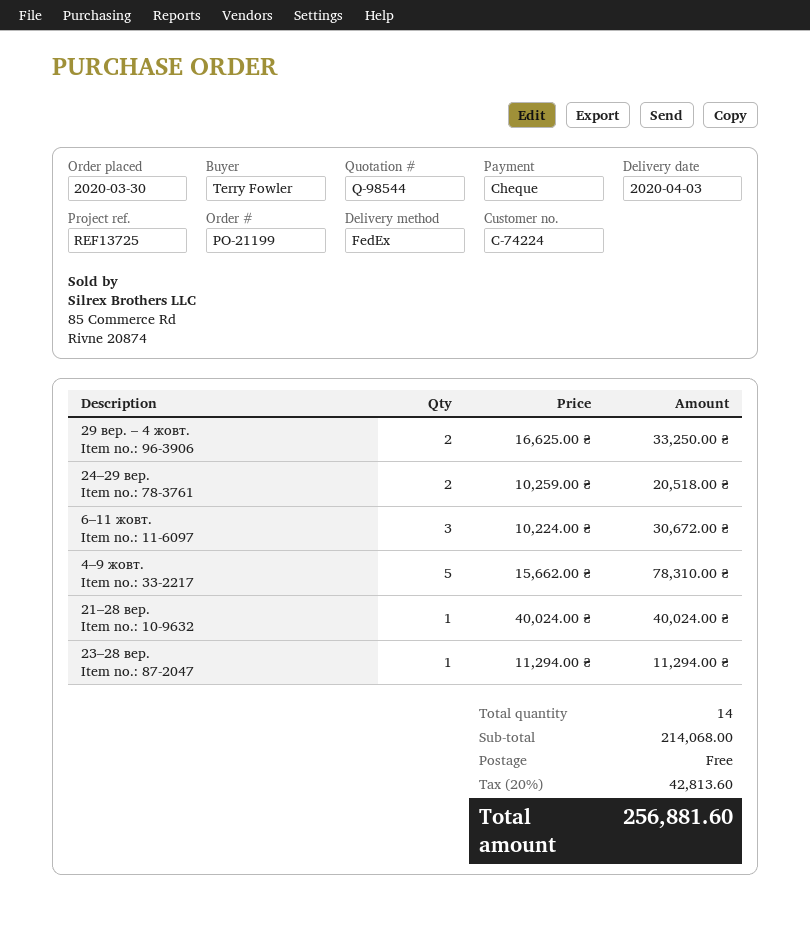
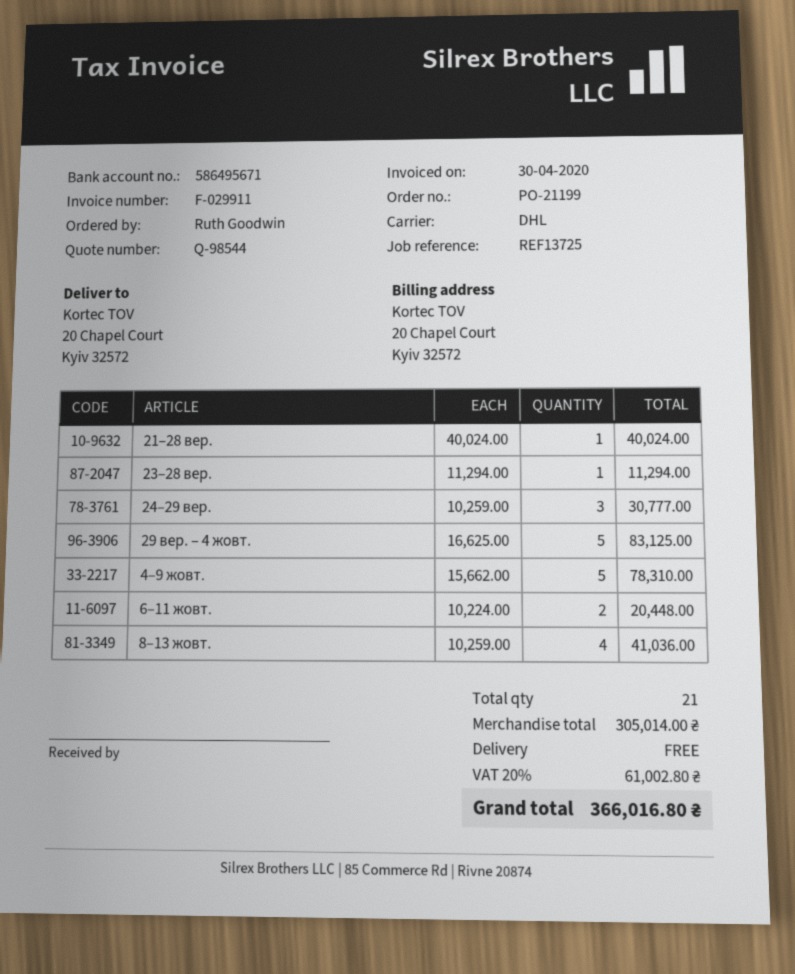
ordered by: Terry Fowler -> Ruth Goodwin
shipping method: FedEx -> DHL
29 вер. – 4 жовт.: 2 x 16625.00 = 33250.00 -> 5 x 16625.00 = 83125.00
24–29 вер.: 2 x 10259.00 = 20518.00 -> 3 x 10259.00 = 30777.00
6–11 жовт.: 3 x 10224.00 = 30672.00 -> 2 x 10224.00 = 20448.00
8–13 жовт.: none -> 4 x 10259.00 = 41036.00
total quantity: 14 -> 21
subtotal: 214068.00 -> 305014.00
tax: 20% = 42813.60 -> 20% = 61002.80
total: 256881.60 -> 366016.80

